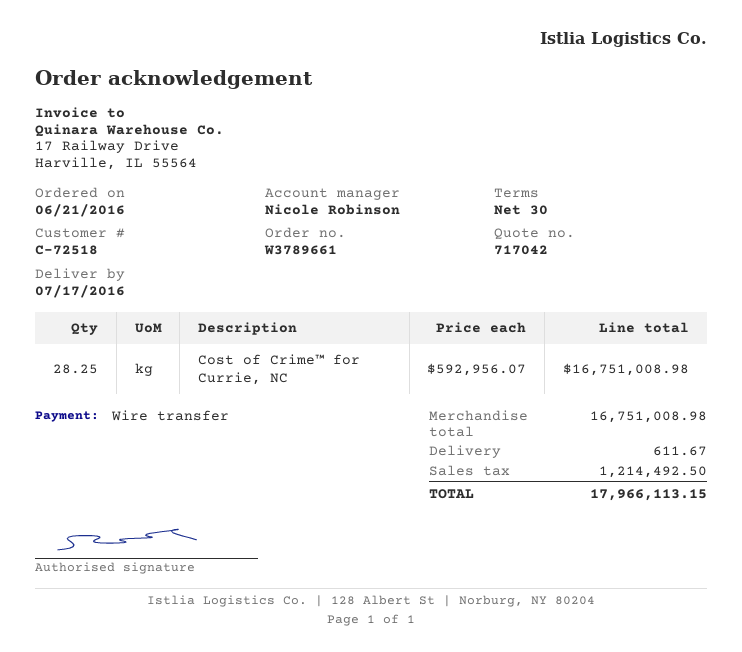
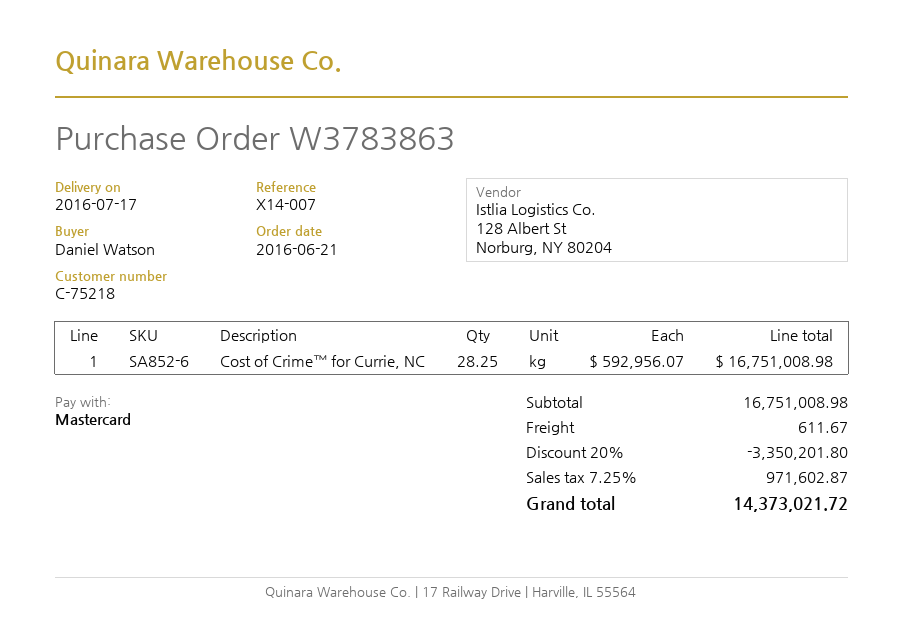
order number: W3789661 -> W3783863
customer number: C-72518 -> C-75218
payment method: bank transfer -> Mastercard
discount: none -> 20% = 3350201.80
tax: 1214492.50 -> 971602.87
total: 17966113.15 -> 14373021.72

